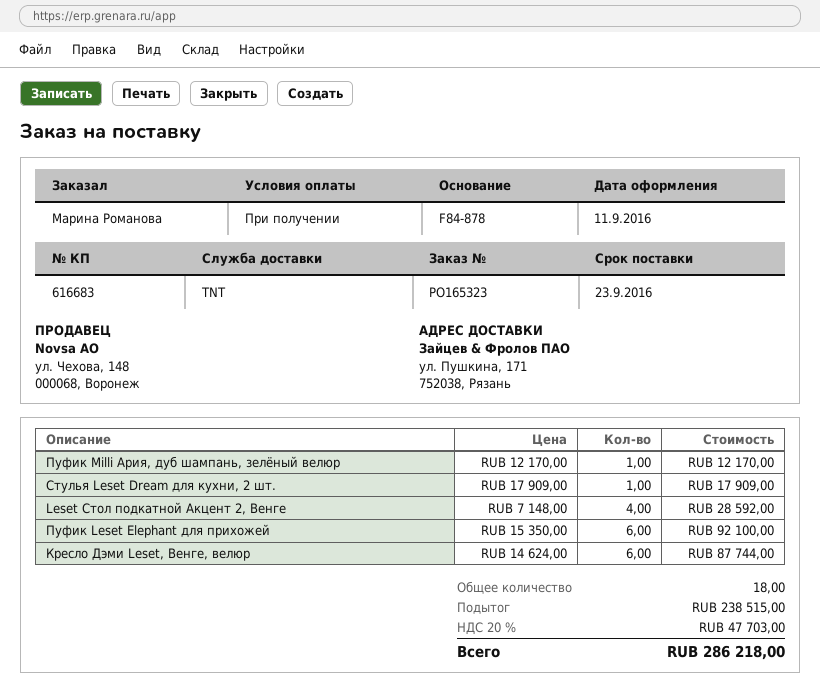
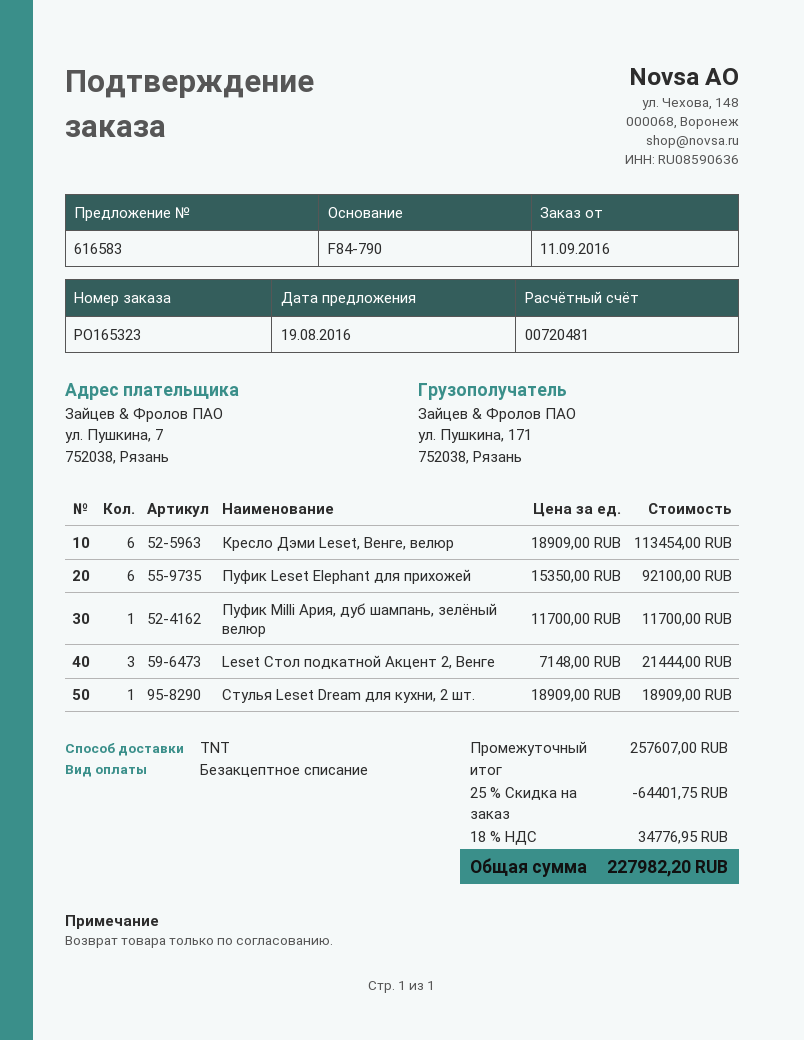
quote number: 616683 -> 616583
reference: F84-878 -> F84-790
Пуфик Milli Ария, дуб шампань, зелёный велюр: 1 x 12170.00 = 12170.00 -> 1 x 11700.00 = 11700.00
Стулья Leset Dream для кухни, 2 шт.: 1 x 17909.00 = 17909.00 -> 1 x 18909.00 = 18909.00
Leset Стол подкатной Акцент 2, Венге: 4 x 7148.00 = 28592.00 -> 3 x 7148.00 = 21444.00
Кресло Дэми Leset, Венге, велюр: 6 x 14624.00 = 87744.00 -> 6 x 18909.00 = 113454.00
subtotal: 238515.00 -> 257607.00
discount: none -> 25% = 64401.75
tax: 20% = 47703.00 -> 18% = 34776.95
total: 286218.00 -> 227982.20

